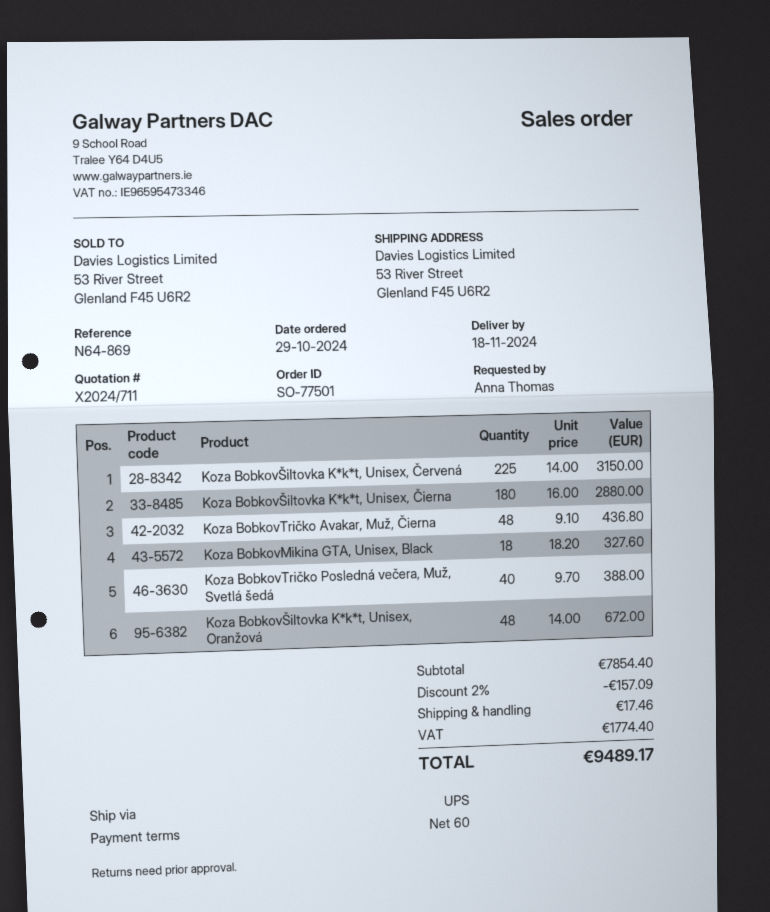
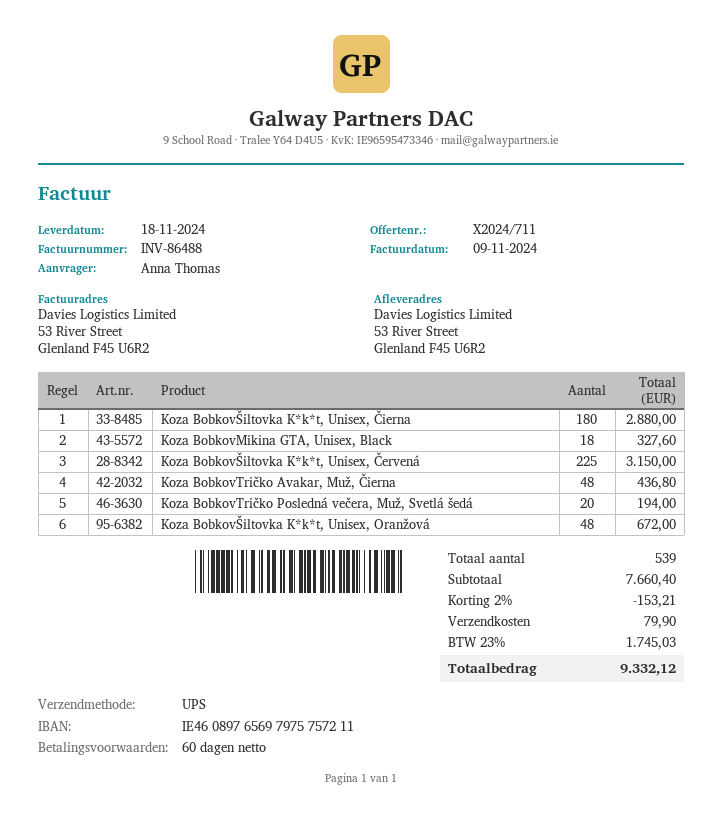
Koza BobkovTričko Posledná večera, Muž, Svetlá šedá: 40 for 388.00 -> 20 for 194.00
subtotal: 7854.40 -> 7660.40
discount: 2% = 157.09 -> 2% = 153.21
shipping: 17.46 -> 79.90
tax: 1774.40 -> 1745.03
total: 9489.17 -> 9332.12

